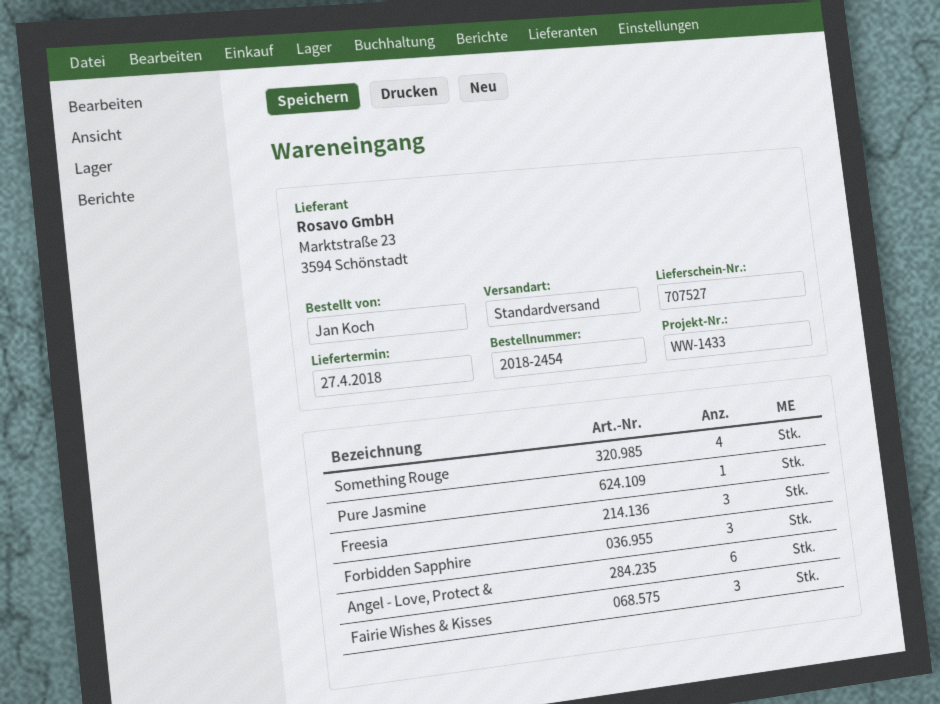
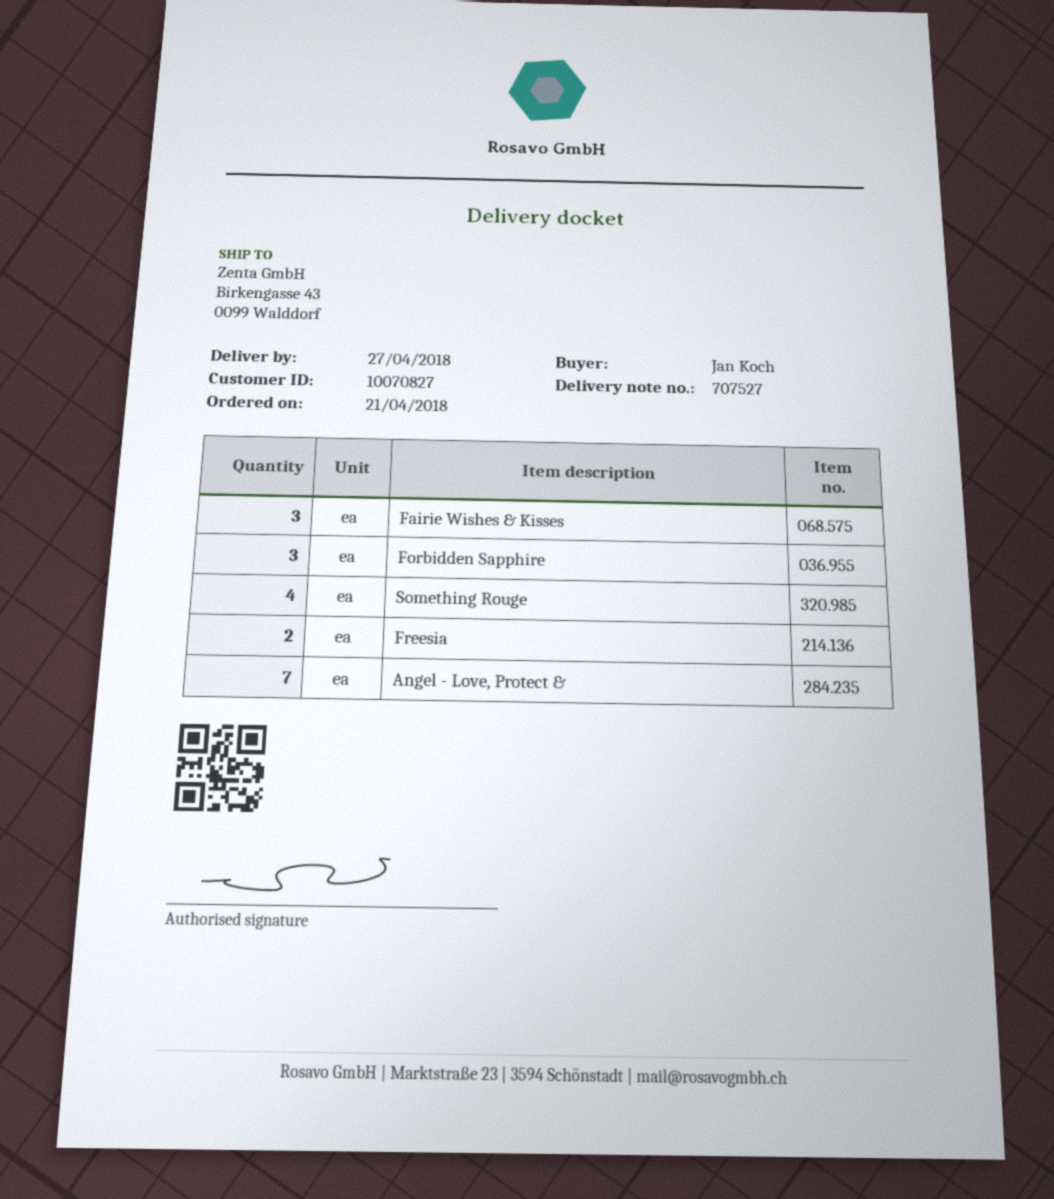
Pure Jasmine: 1 -> none
Freesia: 3 -> 2
Angel - Love, Protect &: 6 -> 7

